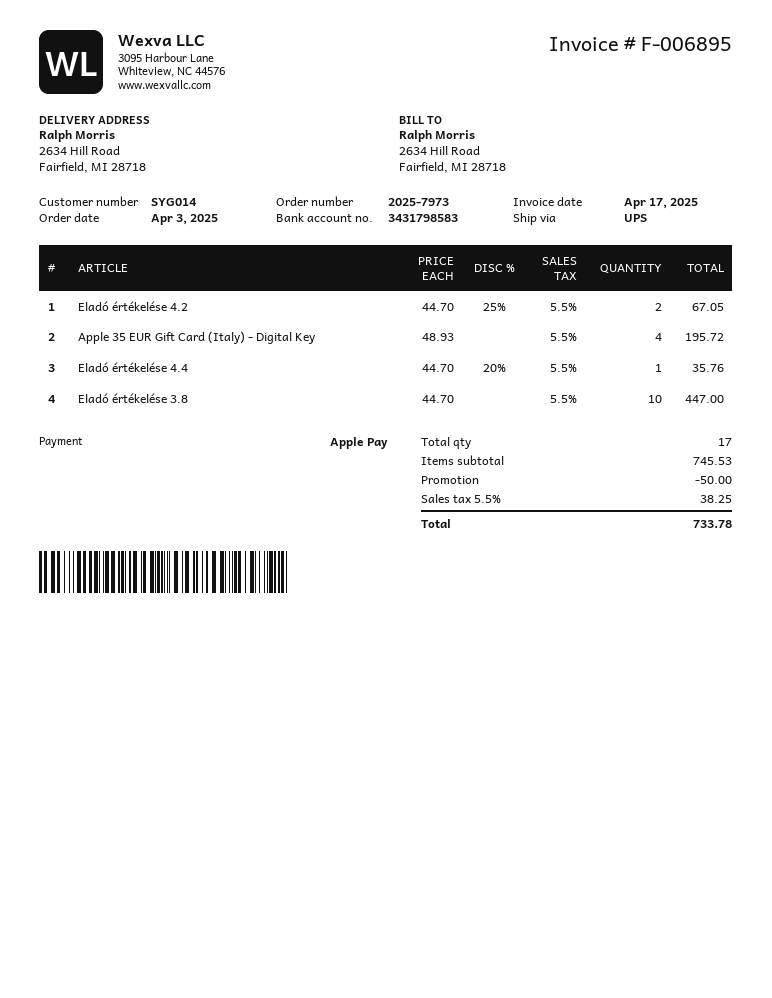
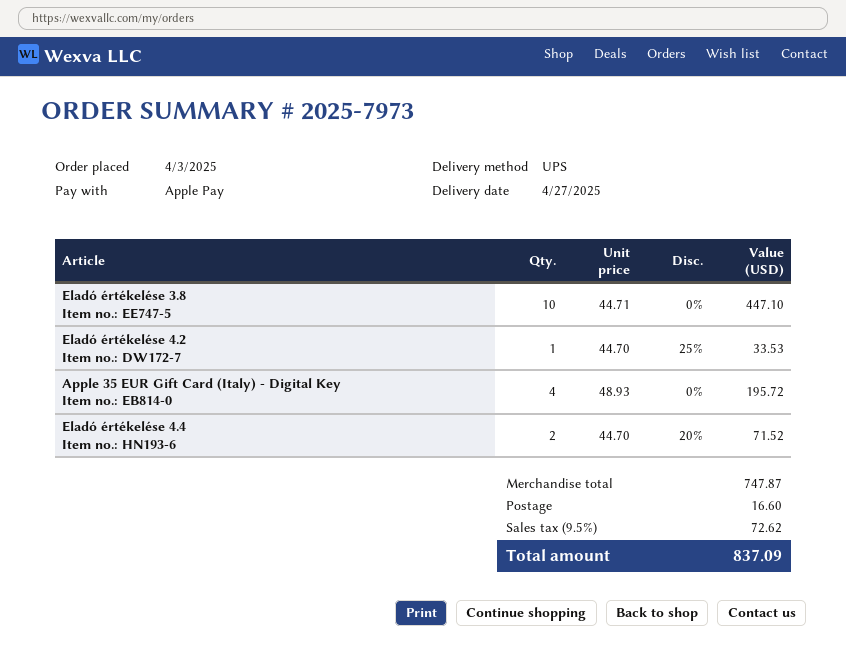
Eladó értékelése 4.2: 2 x 44.70 - 25% = 67.05 -> 1 x 44.70 - 25% = 33.53
Eladó értékelése 4.4: 1 x 44.70 - 20% = 35.76 -> 2 x 44.70 - 20% = 71.52
Eladó értékelése 3.8: 10 x 44.70 = 447.00 -> 10 x 44.71 = 447.10
subtotal: 745.53 -> 747.87
discount: 50.00 -> none
shipping: none -> 16.60
tax: 5.5% = 38.25 -> 9.5% = 72.62
total: 733.78 -> 837.09

